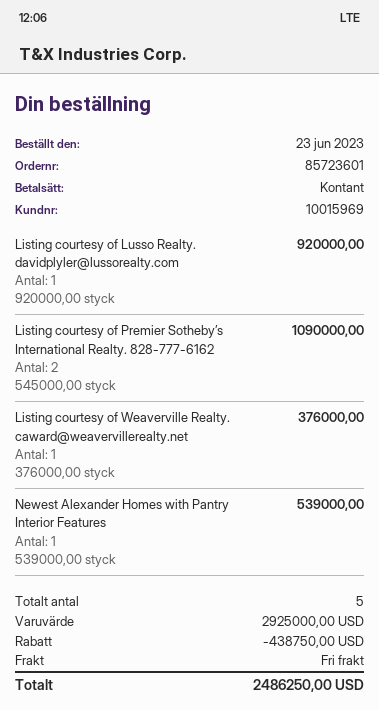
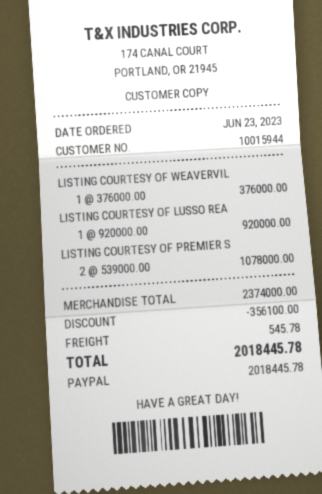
customer number: 10015969 -> 10015944
payment method: cash -> PayPal
Listing courtesy of Premier Sotheby’s International Realty. 828-777-6162: 2 x 545000.00 = 1090000.00 -> 2 x 539000.00 = 1078000.00
Newest Alexander Homes with Pantry Interior Features: 1 x 539000.00 = 539000.00 -> none
subtotal: 2925000.00 -> 2374000.00
discount: 438750.00 -> 356100.00
shipping: 0.00 -> 545.78
total: 2486250.00 -> 2018445.78

